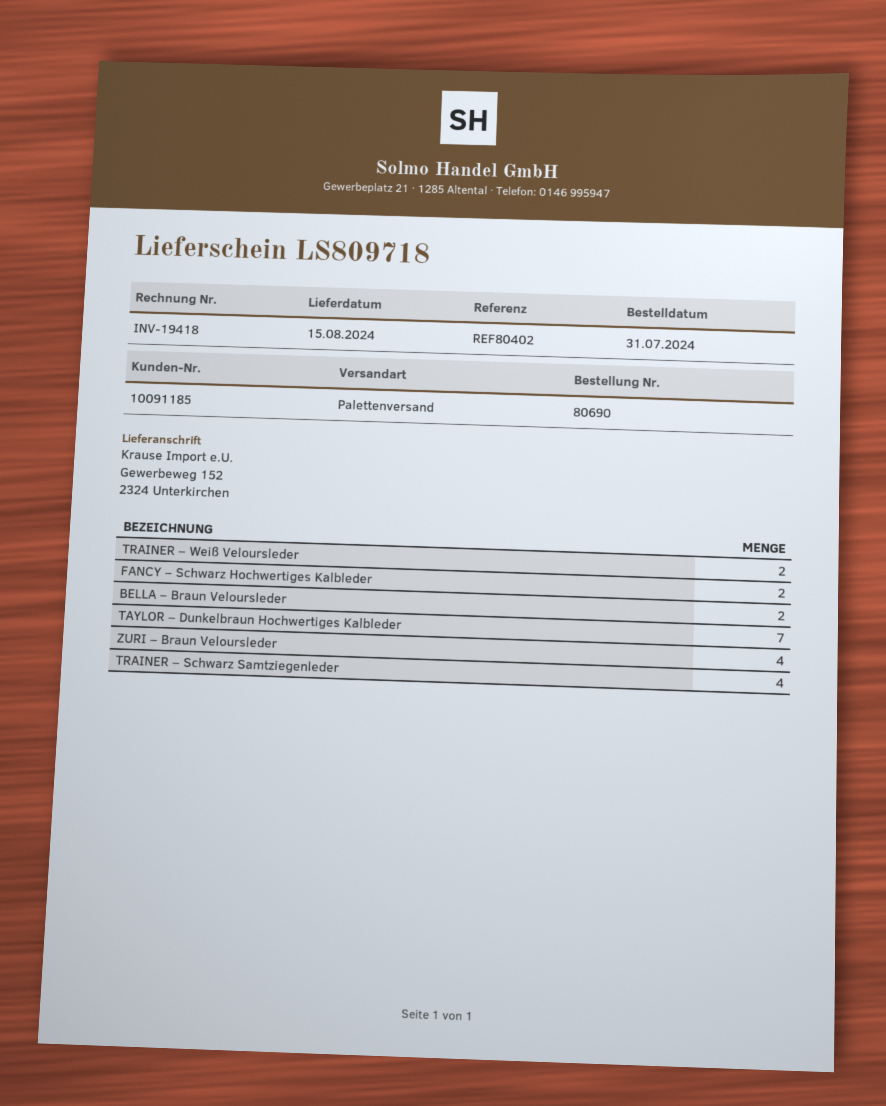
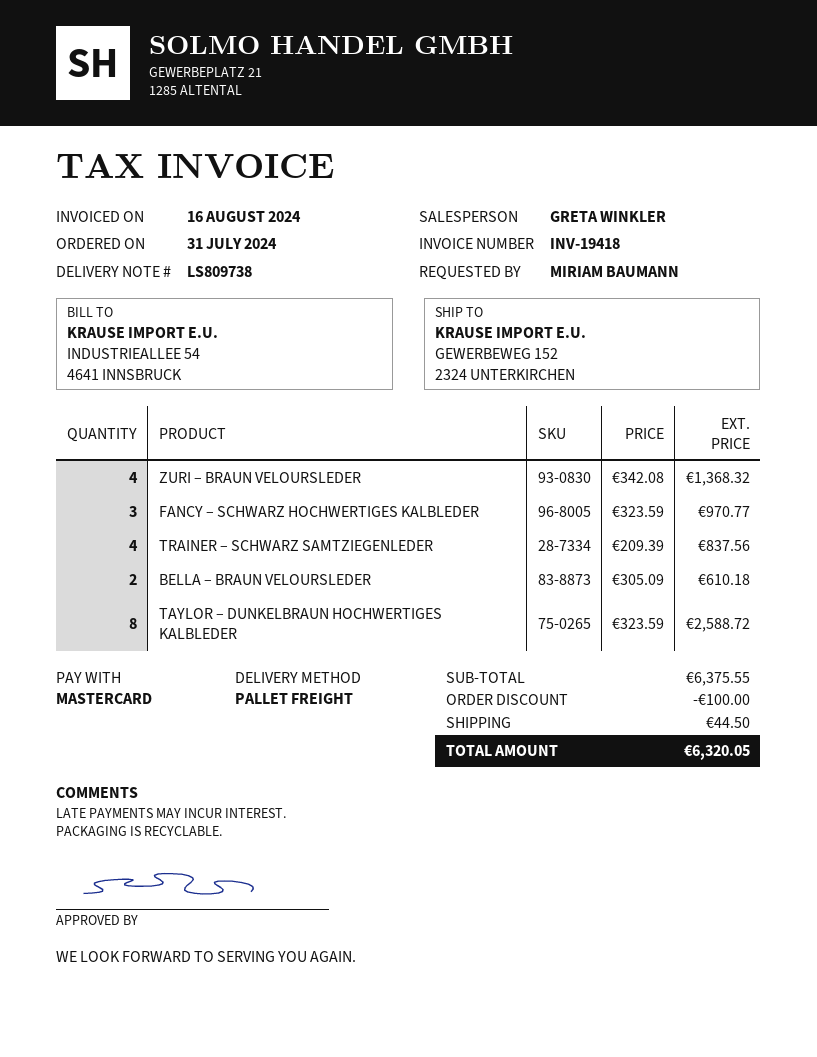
delivery note number: LS809718 -> LS809738
TRAINER – Weiß Veloursleder: 2 -> none
FANCY – Schwarz Hochwertiges Kalbleder: 2 -> 3
TAYLOR – Dunkelbraun Hochwertiges Kalbleder: 7 -> 8

